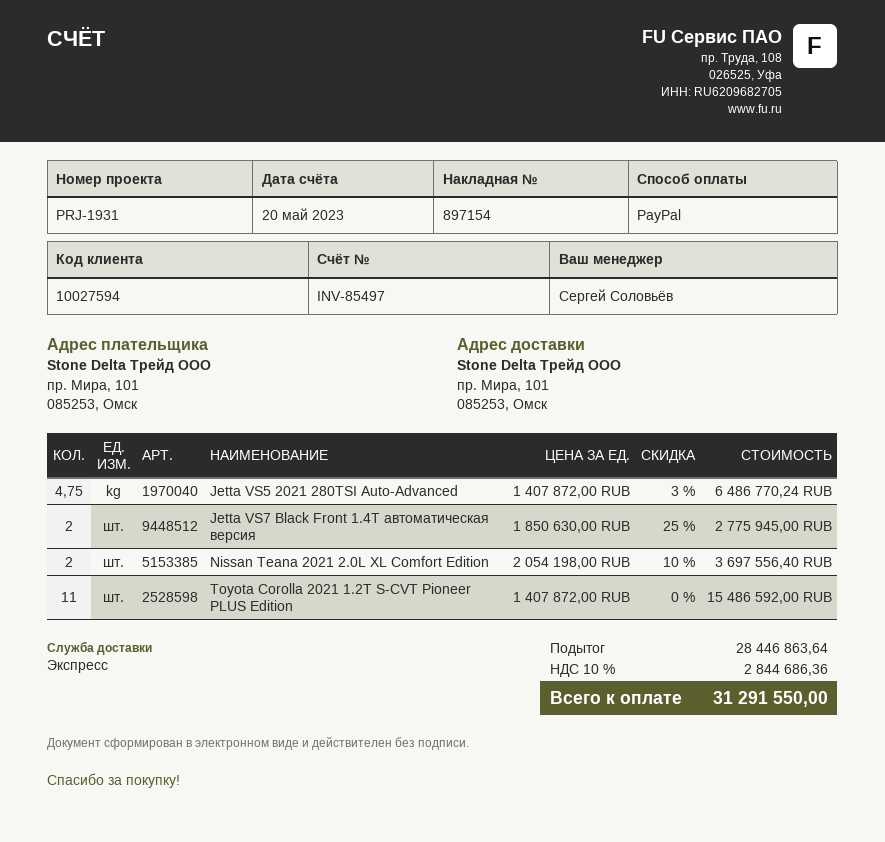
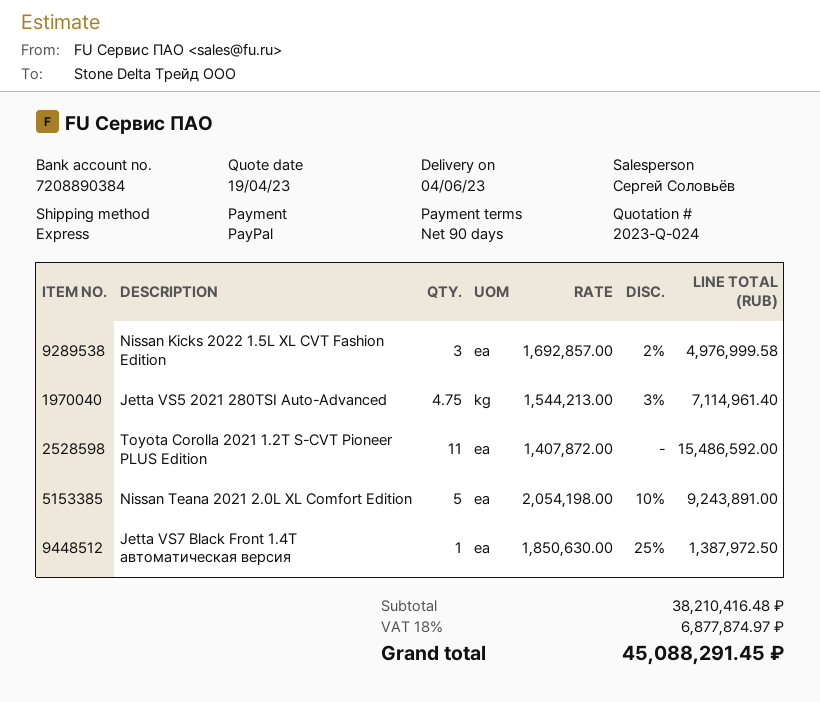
Jetta VS5 2021 280TSI Auto-Advanced: 4.75 x 1407872.00 - 3% = 6486770.24 -> 4.75 x 1544213.00 - 3% = 7114961.40
Jetta VS7 Black Front 1.4T автоматическая версия: 2 x 1850630.00 - 25% = 2775945.00 -> 1 x 1850630.00 - 25% = 1387972.50
Nissan Teana 2021 2.0L XL Comfort Edition: 2 x 2054198.00 - 10% = 3697556.40 -> 5 x 2054198.00 - 10% = 9243891.00
Nissan Kicks 2022 1.5L XL CVT Fashion Edition: none -> 3 x 1692857.00 - 2% = 4976999.58
subtotal: 28446863.64 -> 38210416.48
tax: 10% = 2844686.36 -> 18% = 6877874.97
total: 31291550.00 -> 45088291.45

